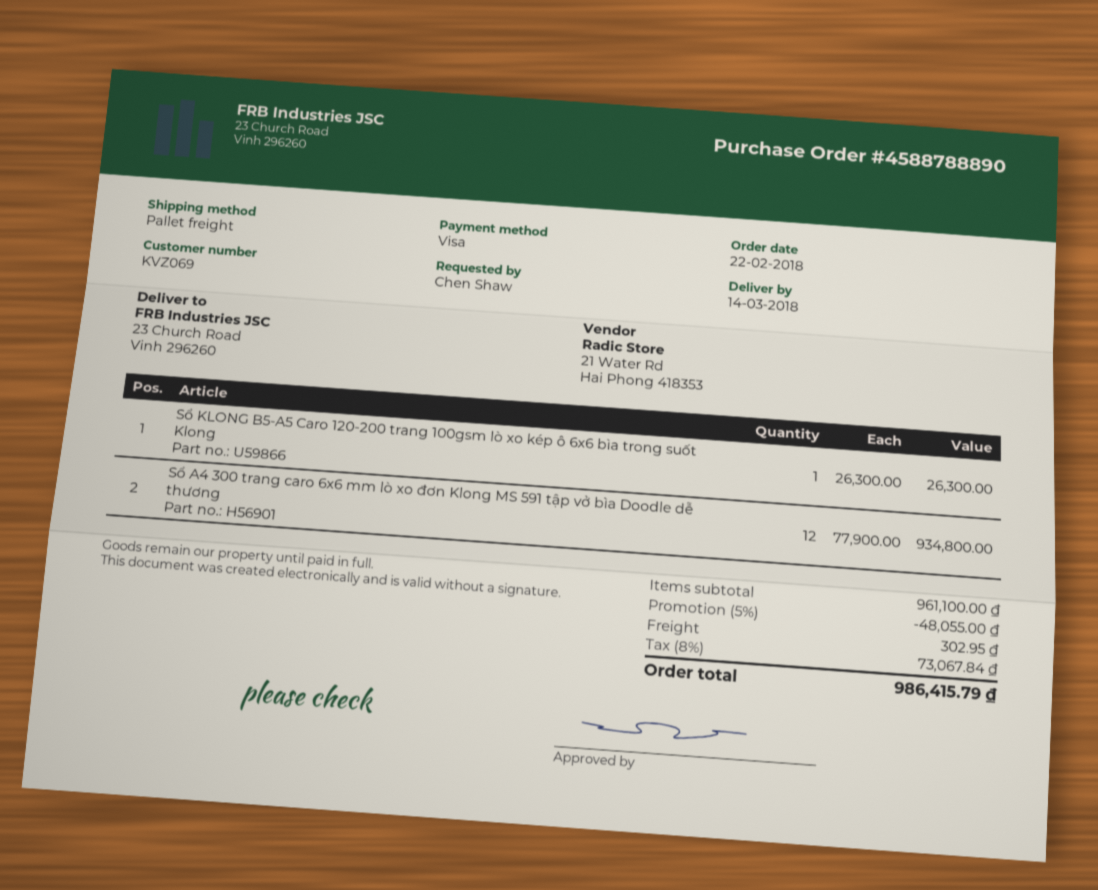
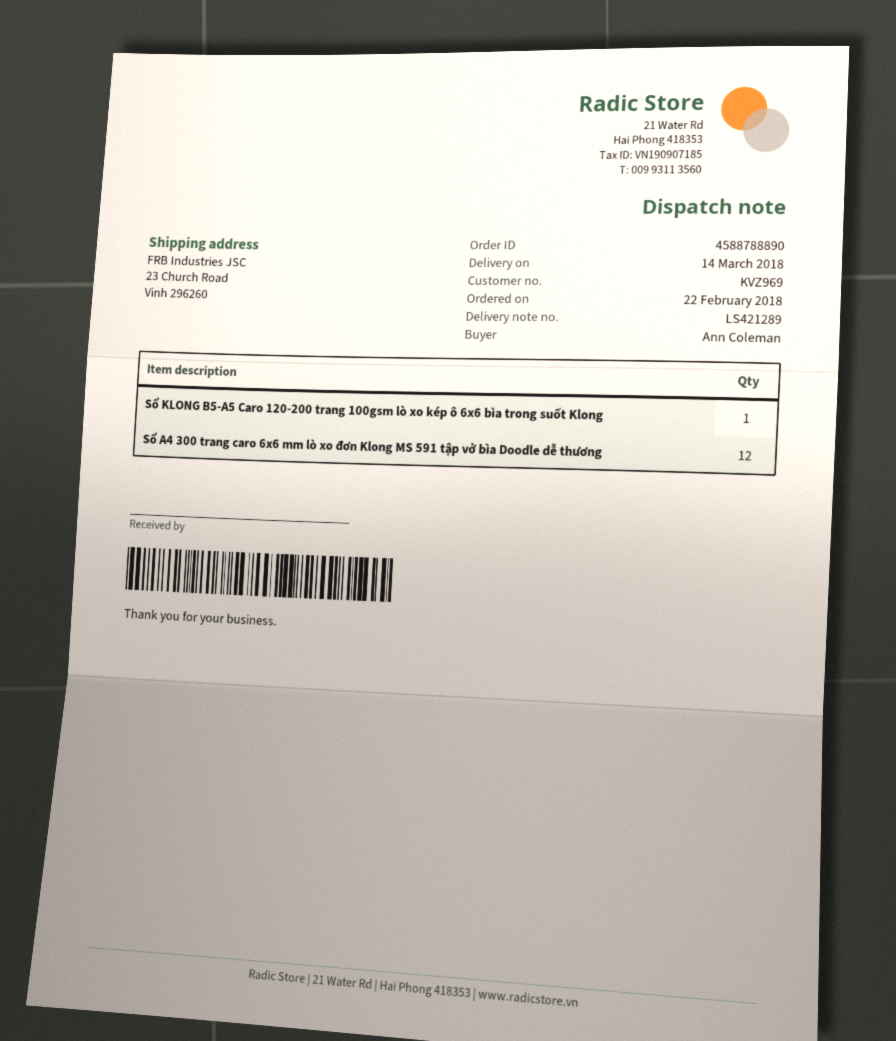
customer number: KVZ069 -> KVZ969
ordered by: Chen Shaw -> Ann Coleman

